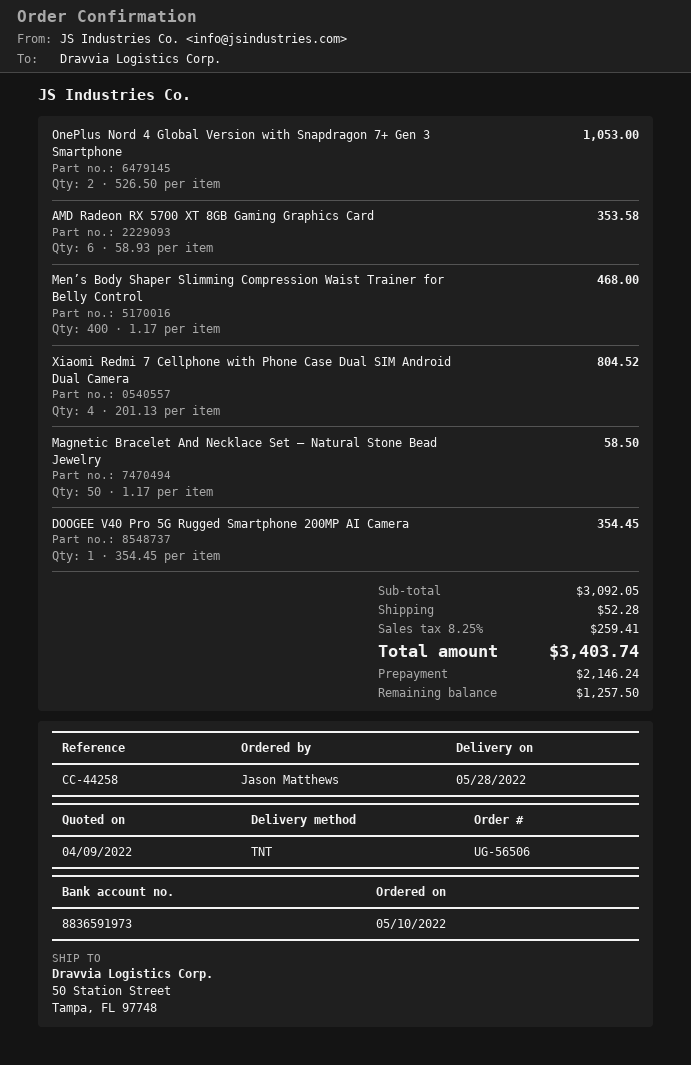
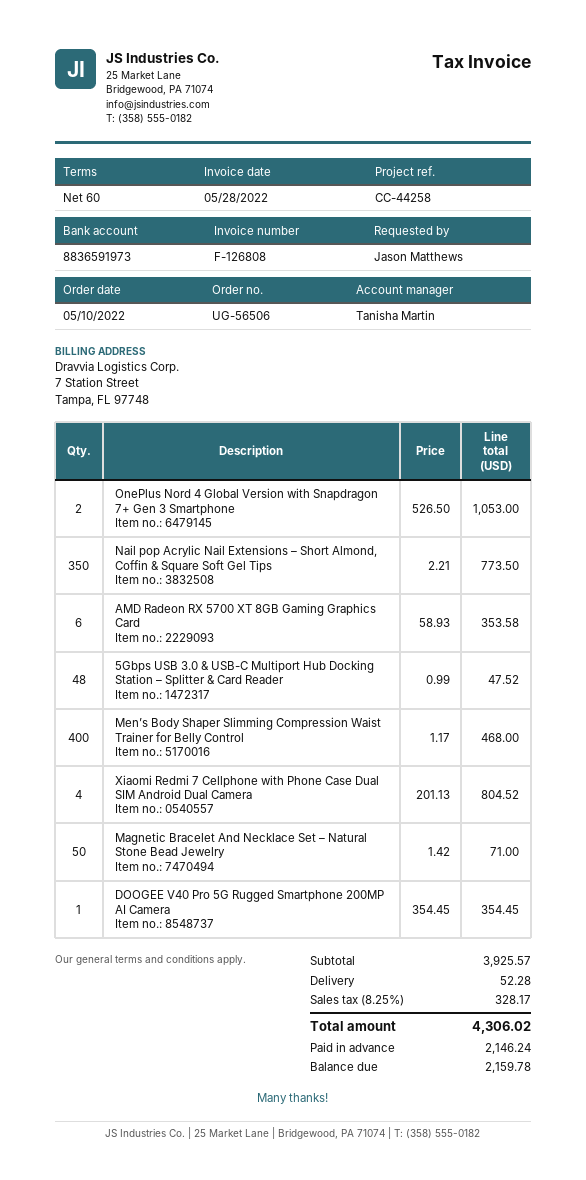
Magnetic Bracelet And Necklace Set – Natural Stone Bead Jewelry: 50 x 1.17 = 58.50 -> 50 x 1.42 = 71.00
Nail pop Acrylic Nail Extensions – Short Almond, Coffin & Square Soft Gel Tips: none -> 350 x 2.21 = 773.50
5Gbps USB 3.0 & USB-C Multiport Hub Docking Station – Splitter & Card Reader: none -> 48 x 0.99 = 47.52
subtotal: 3092.05 -> 3925.57
tax: 8.25% = 259.41 -> 8.25% = 328.17
total: 3403.74 -> 4306.02
balance: 1257.50 -> 2159.78

